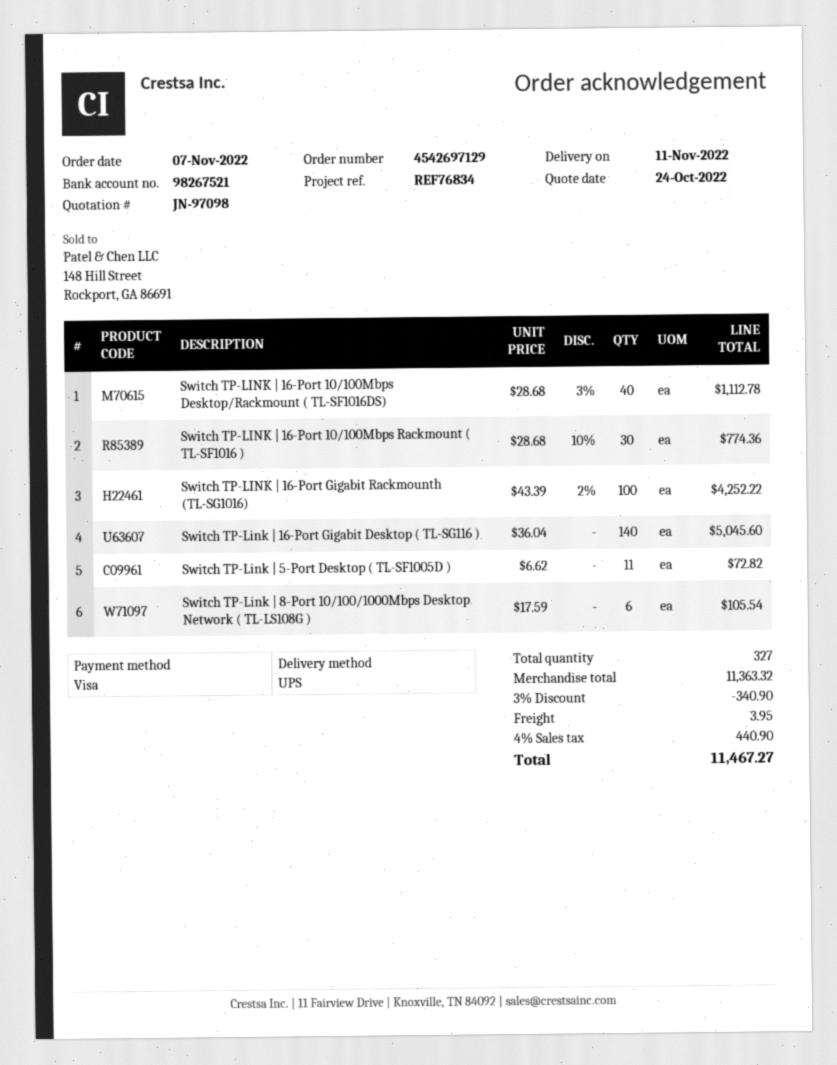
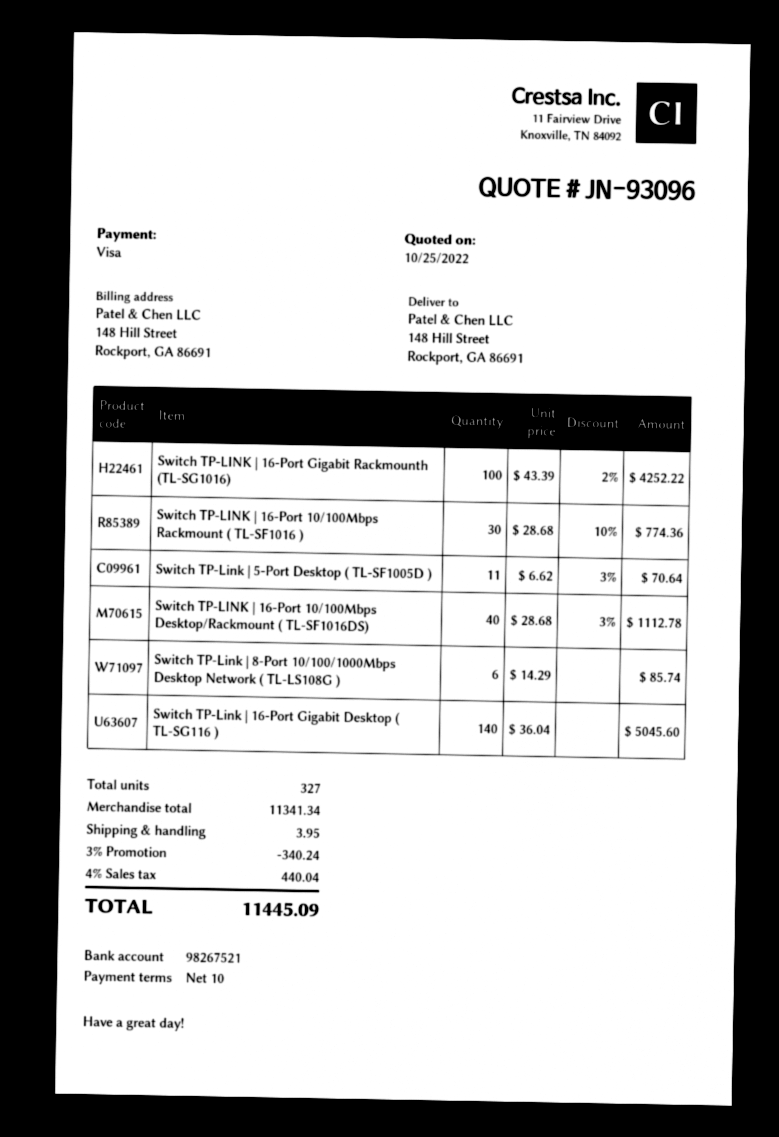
quote number: JN-97098 -> JN-93096
quote date: 2022-10-24 -> 2022-10-25
Switch TP-Link | 5-Port Desktop ( TL-SF1005D ): 11 x 6.62 = 72.82 -> 11 x 6.62 - 3% = 70.64
Switch TP-Link | 8-Port 10/100/1000Mbps Desktop Network ( TL-LS108G ): 6 x 17.59 = 105.54 -> 6 x 14.29 = 85.74
subtotal: 11363.32 -> 11341.34
discount: 3% = 340.90 -> 3% = 340.24
tax: 4% = 440.90 -> 4% = 440.04
total: 11467.27 -> 11445.09

